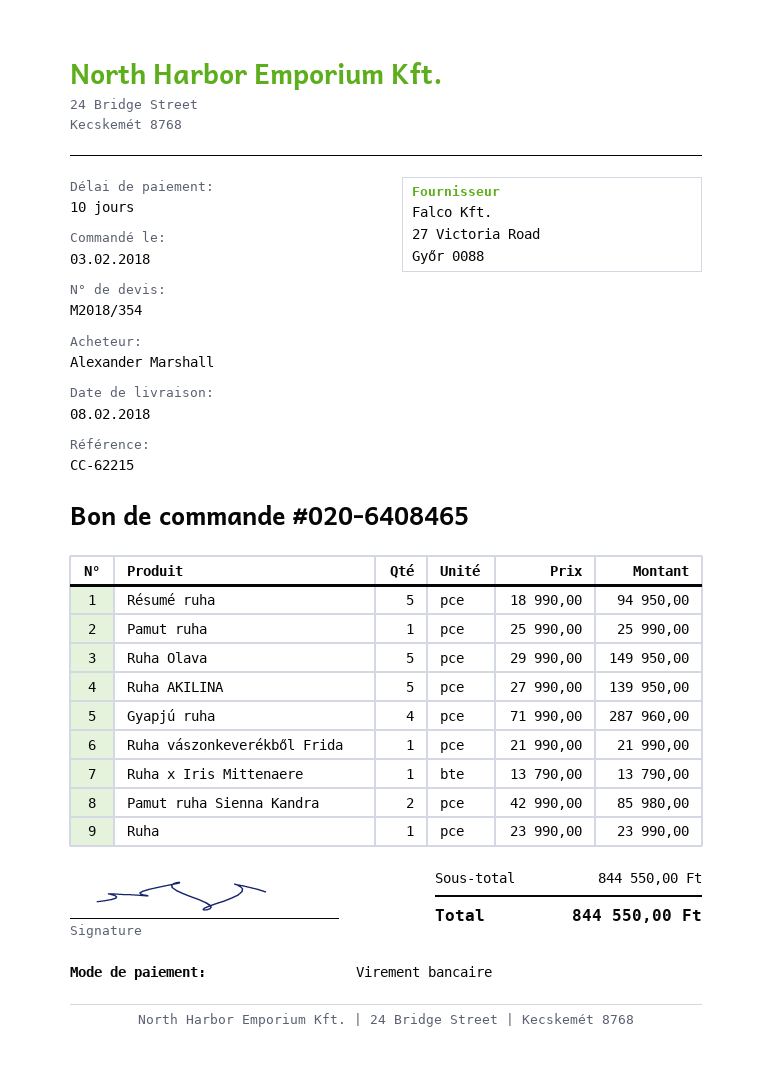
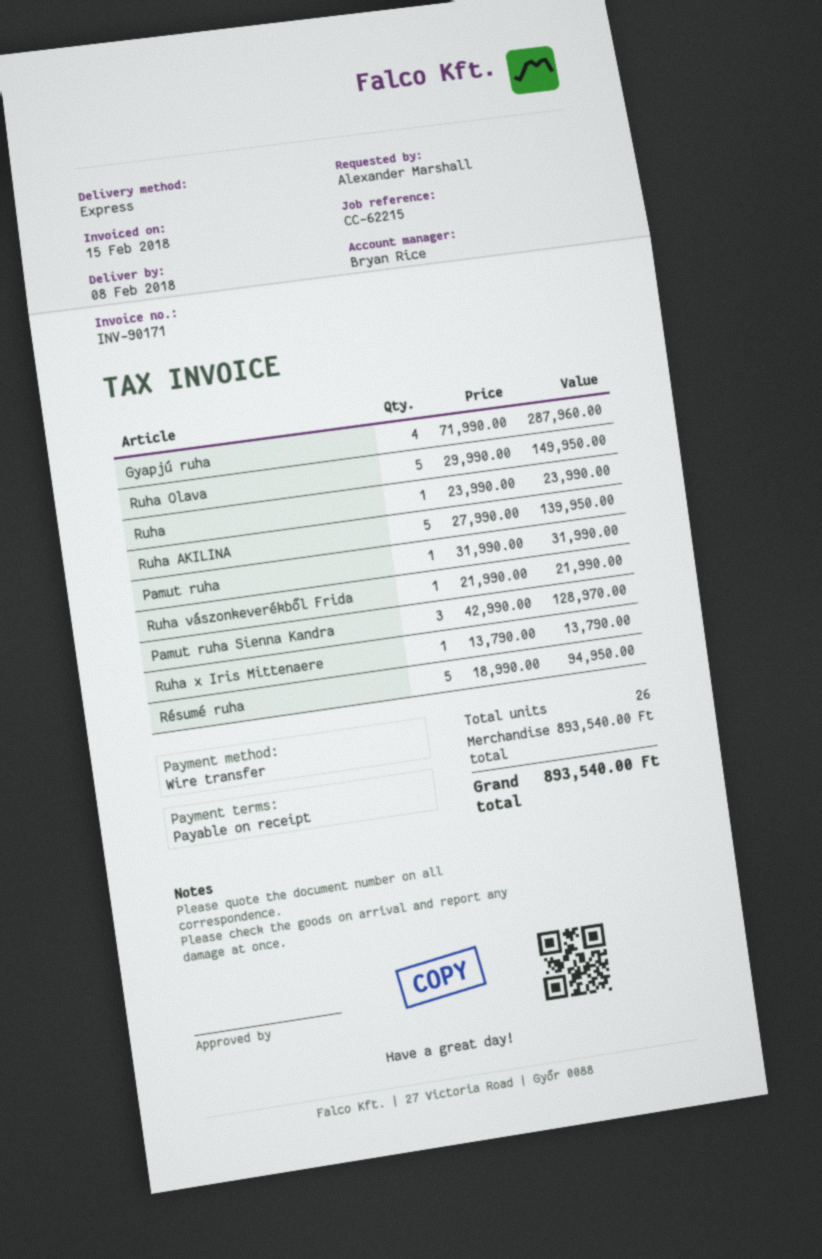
payment terms: 10 days -> on receipt
Pamut ruha: 1 x 25990.00 = 25990.00 -> 1 x 31990.00 = 31990.00
Pamut ruha Sienna Kandra: 2 x 42990.00 = 85980.00 -> 3 x 42990.00 = 128970.00
subtotal: 844550.00 -> 893540.00
total: 844550.00 -> 893540.00

